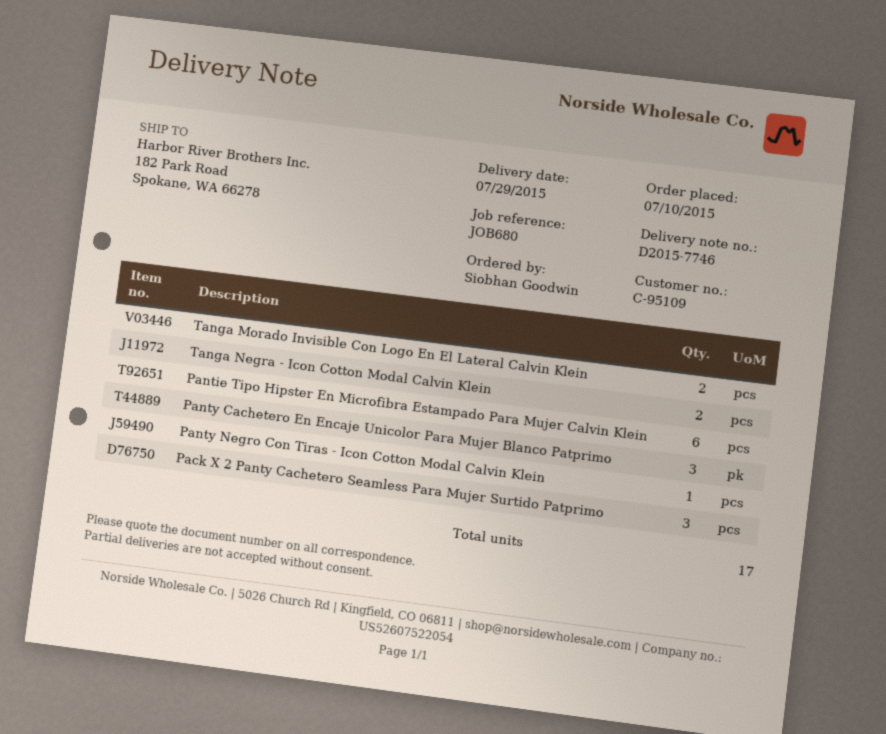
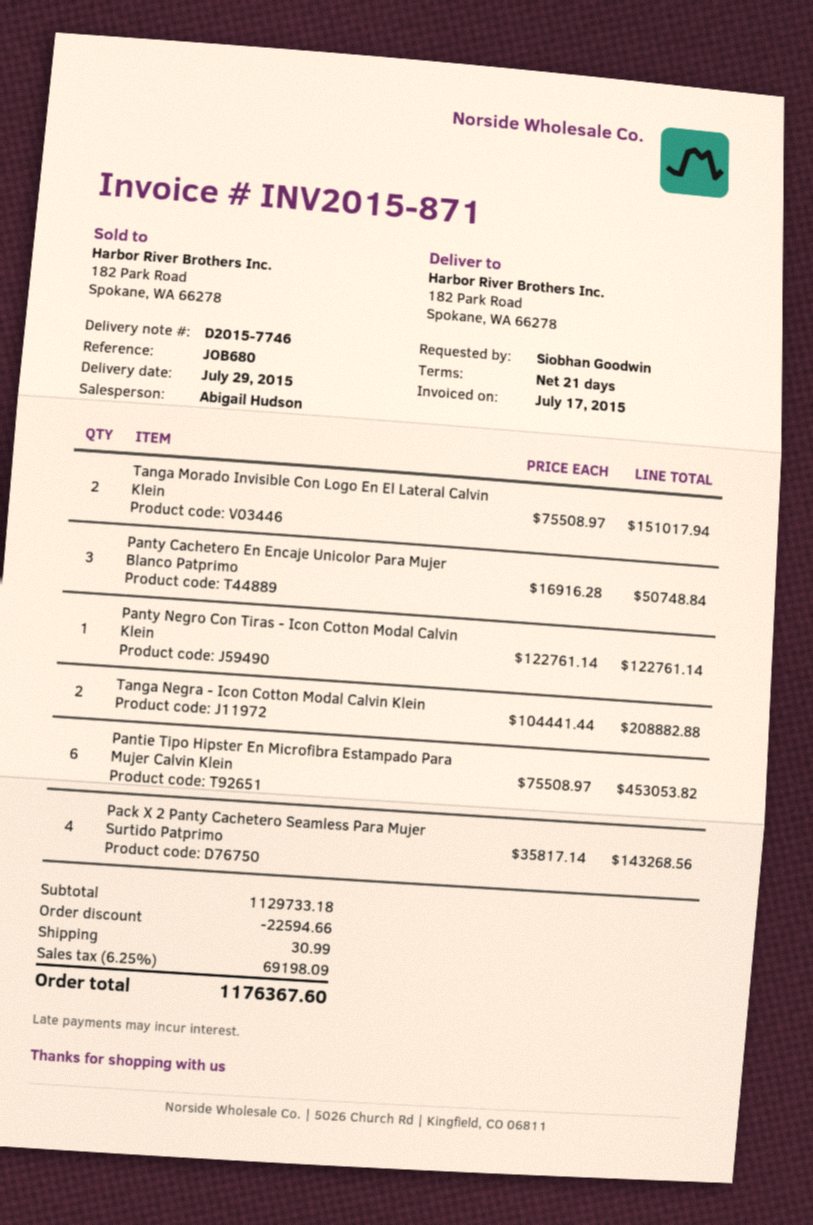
Pack X 2 Panty Cachetero Seamless Para Mujer Surtido Patprimo: 3 -> 4

